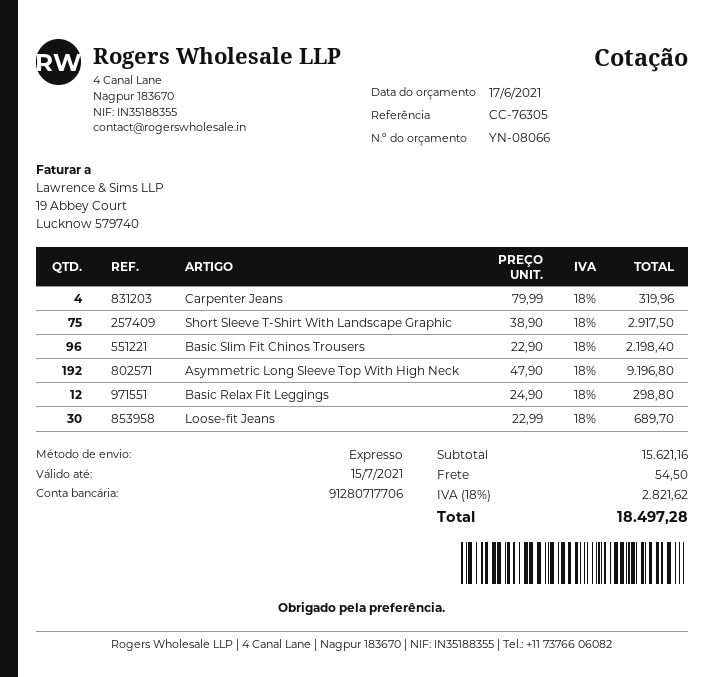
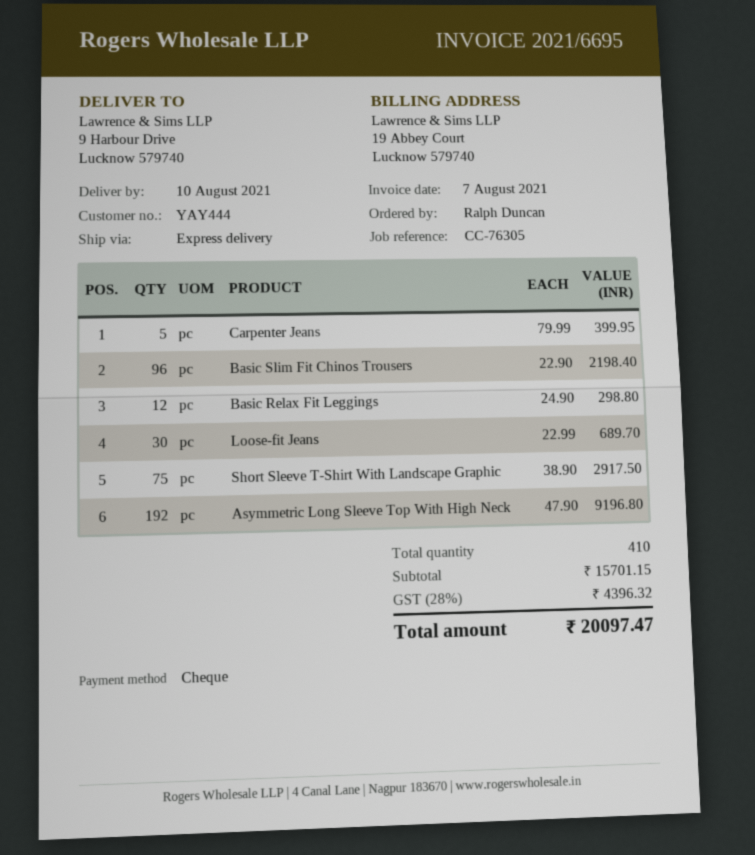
Carpenter Jeans: 4 x 79.99 = 319.96 -> 5 x 79.99 = 399.95
subtotal: 15621.16 -> 15701.15
shipping: 54.50 -> none
tax: 18% = 2821.62 -> 28% = 4396.32
total: 18497.28 -> 20097.47

